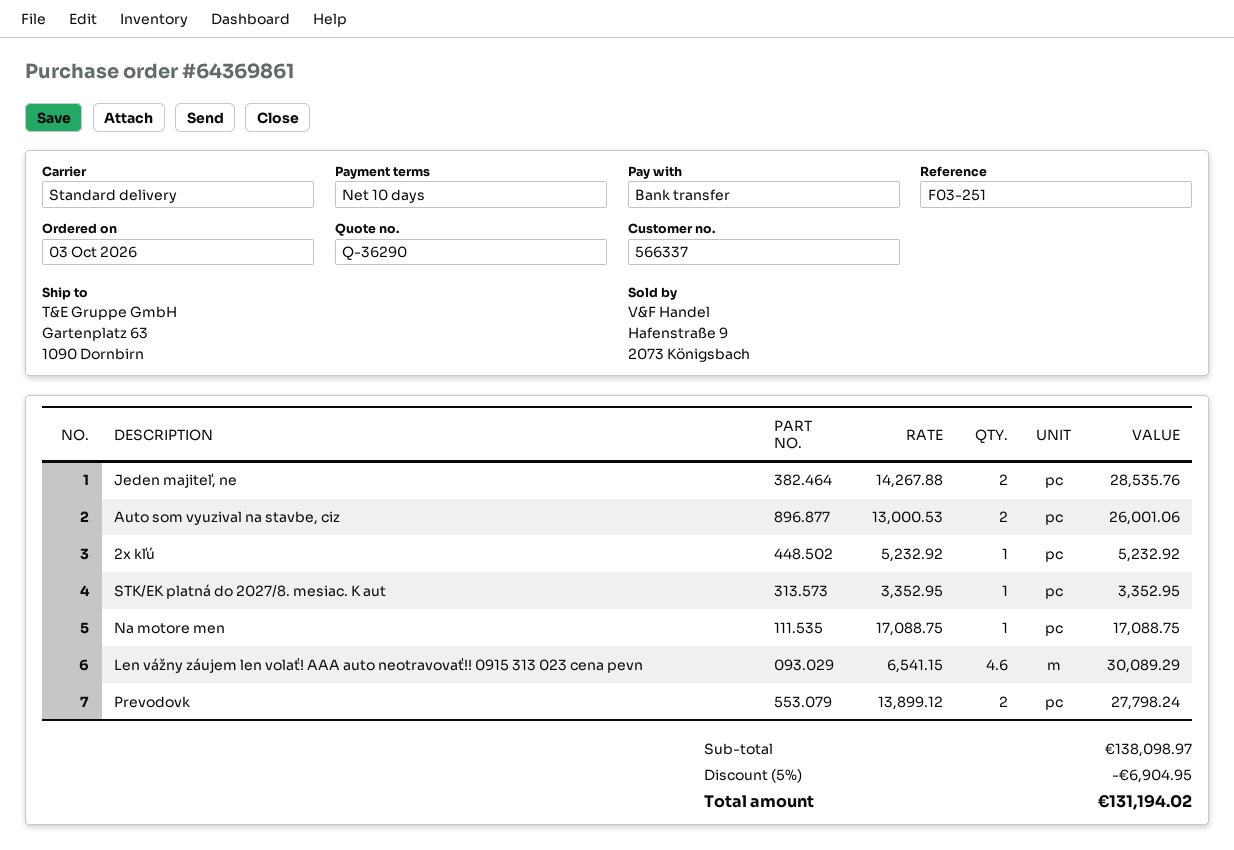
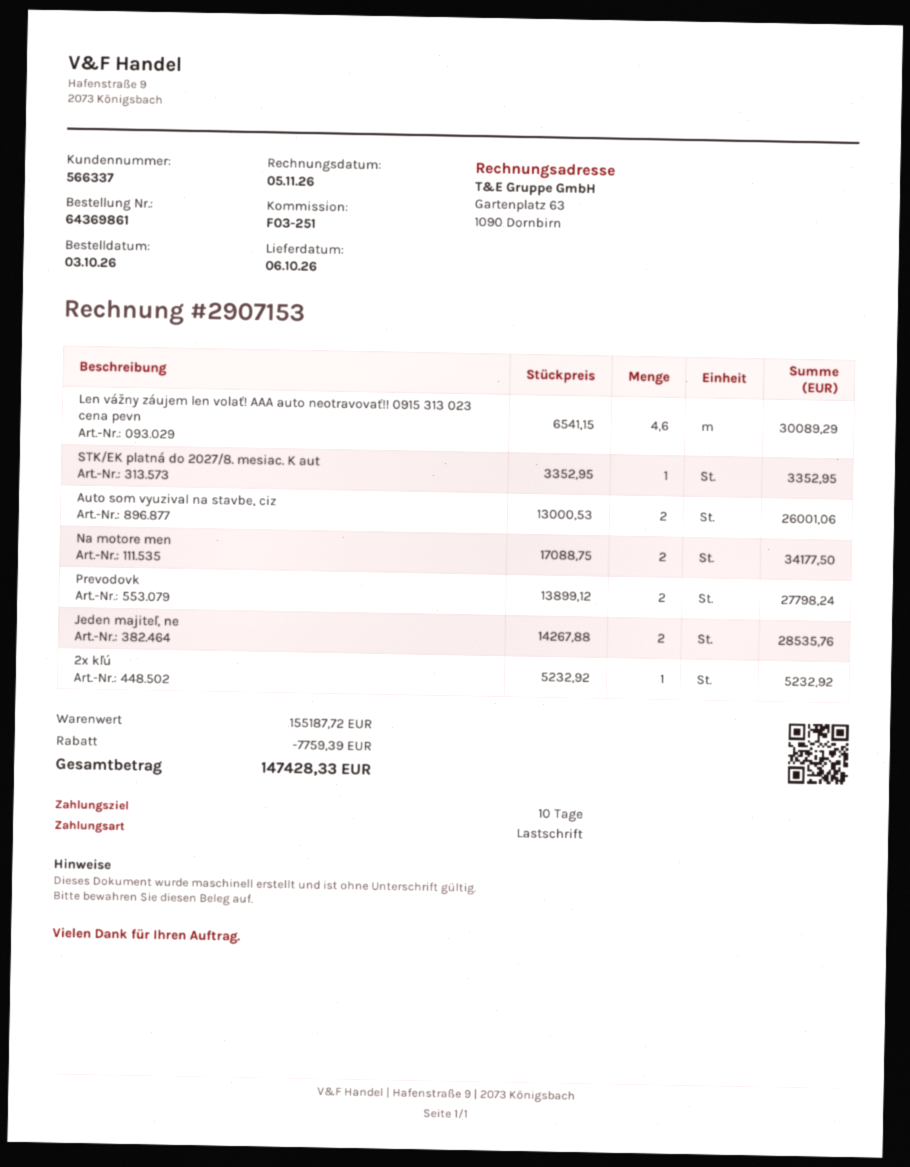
payment method: bank transfer -> direct debit
Na motore men: 1 x 17088.75 = 17088.75 -> 2 x 17088.75 = 34177.50
subtotal: 138098.97 -> 155187.72
discount: 6904.95 -> 7759.39
total: 131194.02 -> 147428.33

